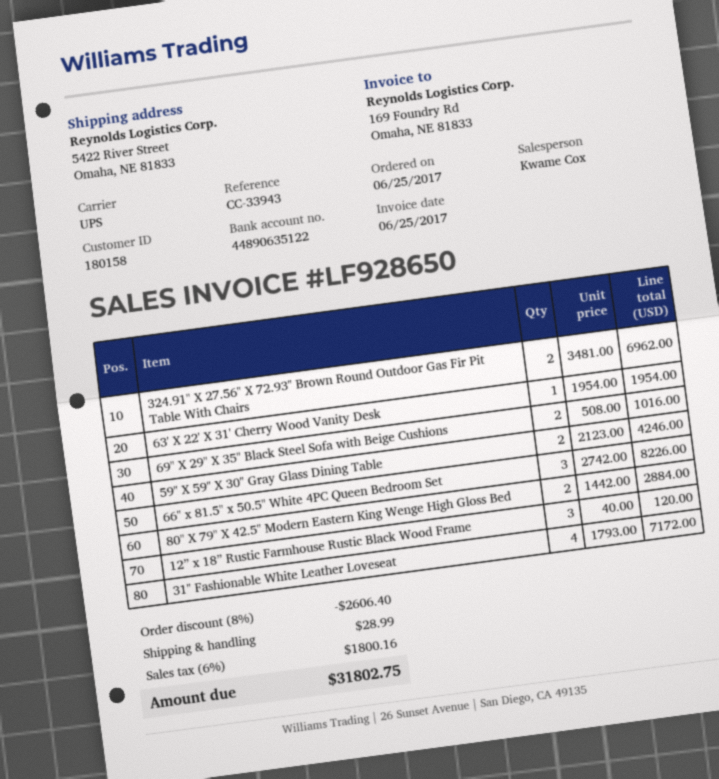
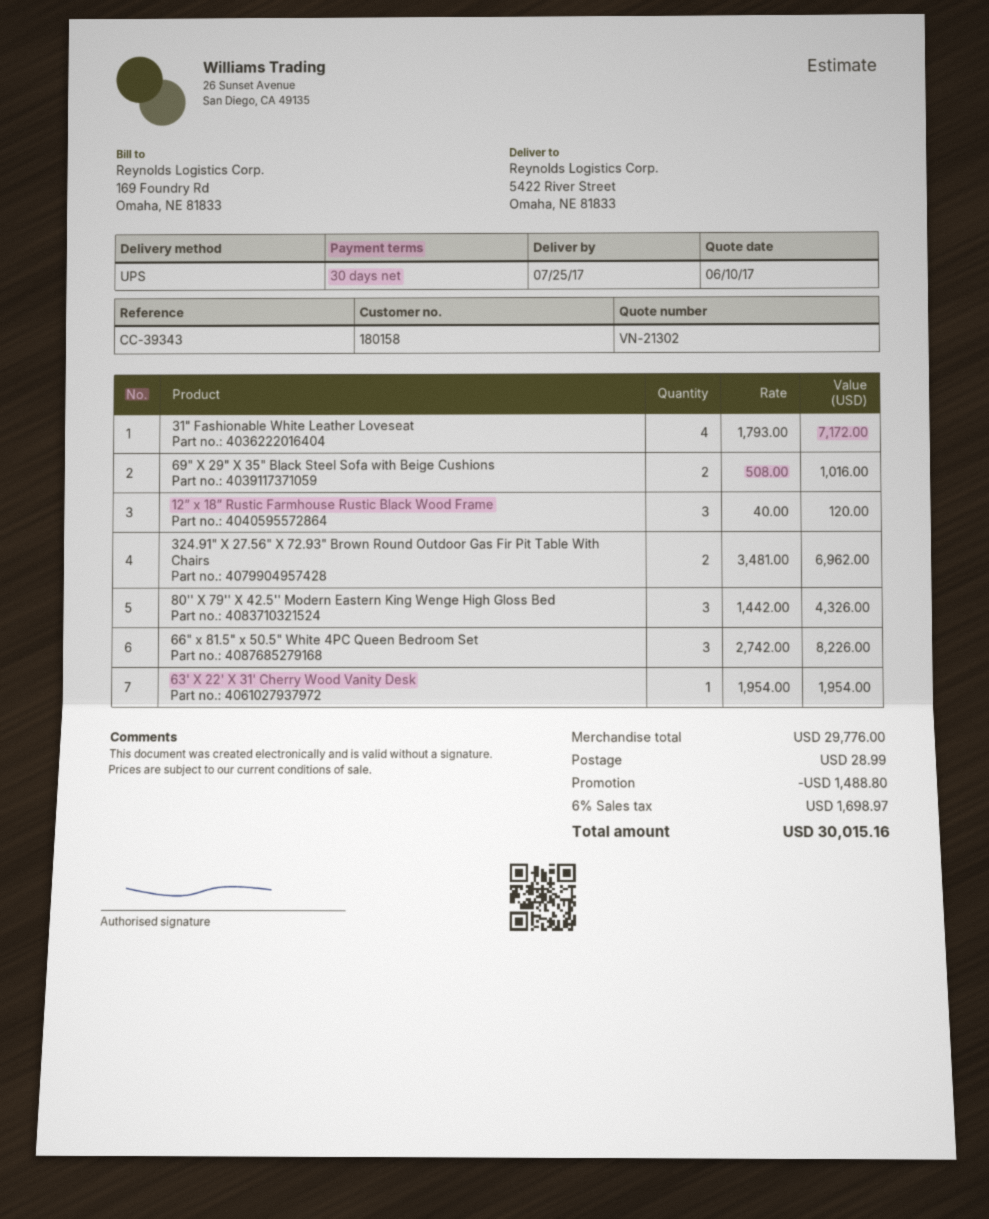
reference: CC-33943 -> CC-39343
59" X 59" X 30" Gray Glass Dining Table: 2 x 2123.00 = 4246.00 -> none
80'' X 79'' X 42.5'' Modern Eastern King Wenge High Gloss Bed: 2 x 1442.00 = 2884.00 -> 3 x 1442.00 = 4326.00
discount: 2606.40 -> 1488.80
tax: 6% = 1800.16 -> 6% = 1698.97
total: 31802.75 -> 30015.16

